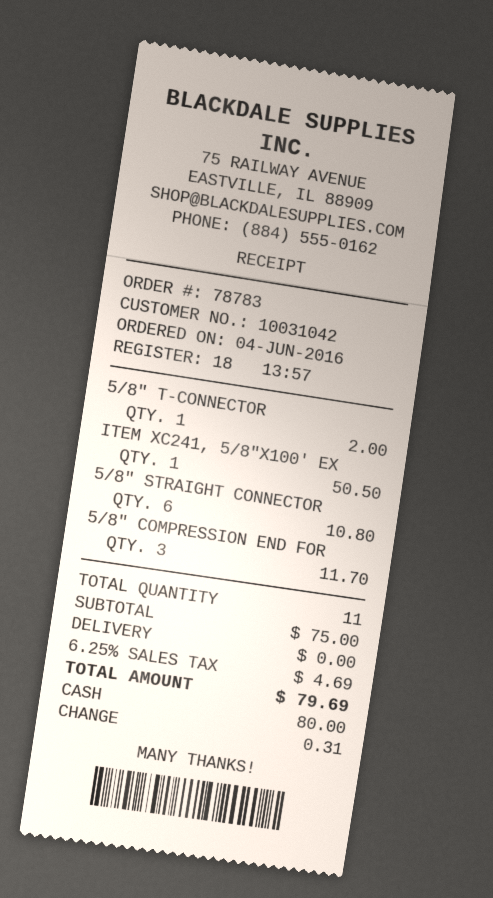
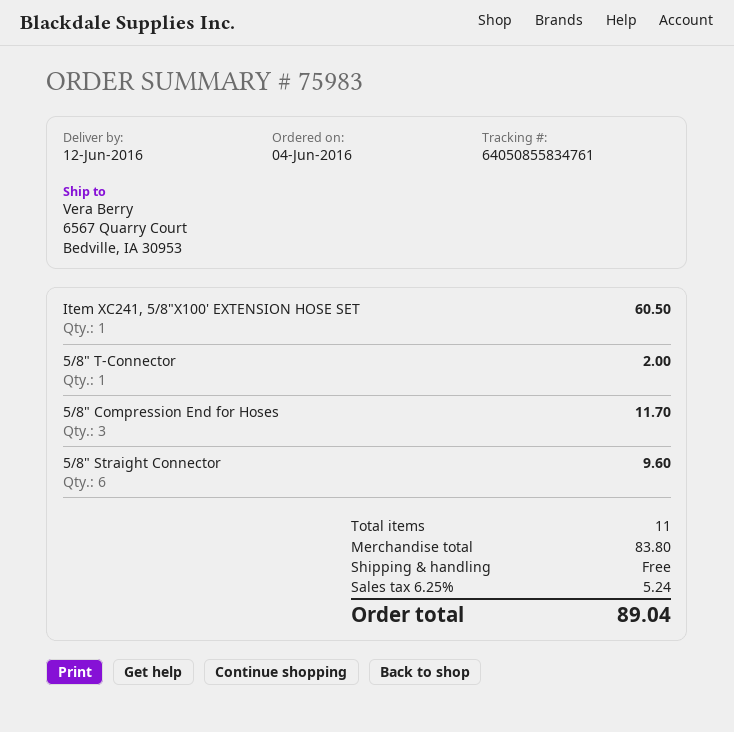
order number: 78783 -> 75983
ITEM XC241, 5/8"X100' EX: 1 for 50.50 -> 1 for 60.50
5/8" STRAIGHT CONNECTOR: 6 for 10.80 -> 6 for 9.60
subtotal: 75.00 -> 83.80
tax: 6.25% = 4.69 -> 6.25% = 5.24
total: 79.69 -> 89.04

